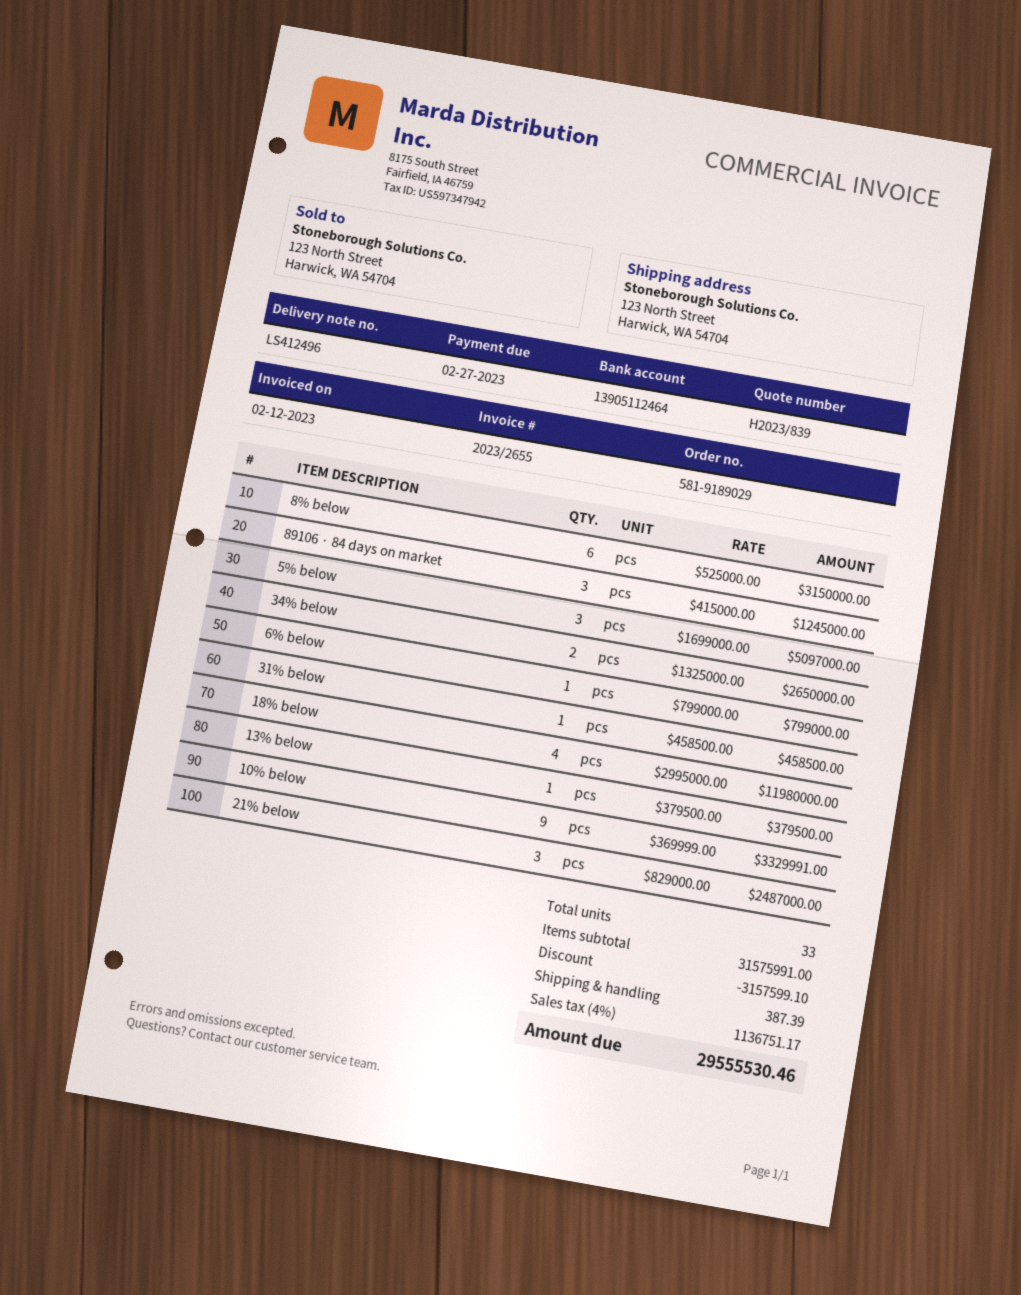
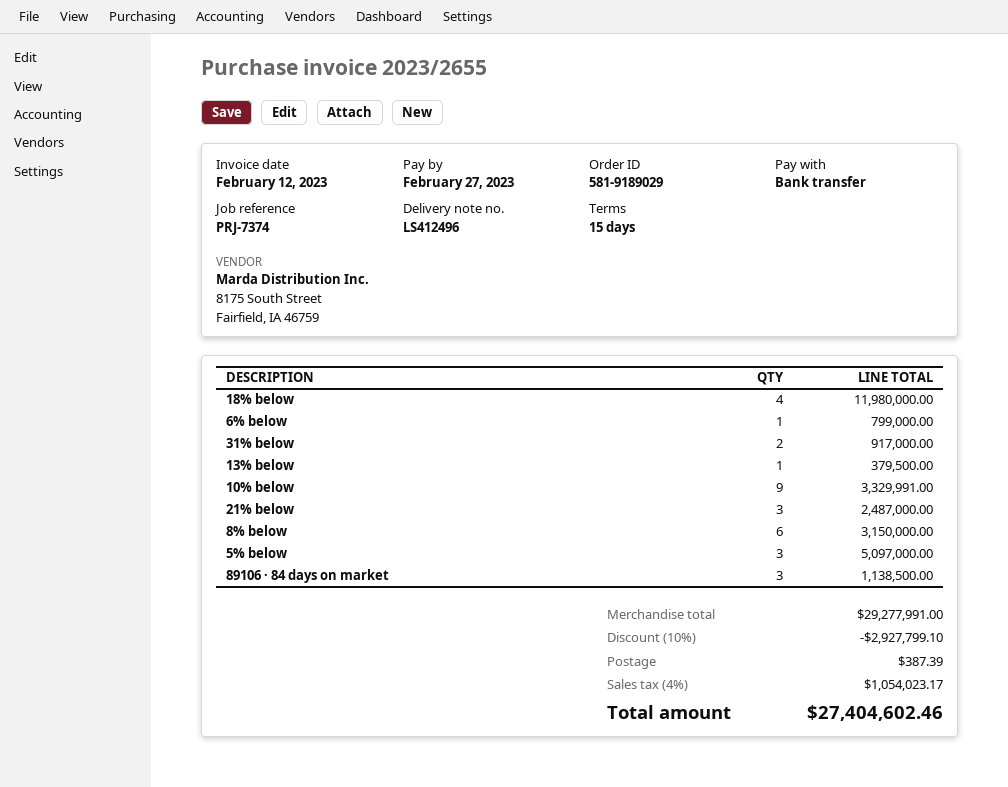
89106 · 84 days on market: 3 for 1245000.00 -> 3 for 1138500.00
34% below: 2 for 2650000.00 -> none
31% below: 1 for 458500.00 -> 2 for 917000.00
subtotal: 31575991.00 -> 29277991.00
discount: 3157599.10 -> 2927799.10
tax: 4% = 1136751.17 -> 4% = 1054023.17
total: 29555530.46 -> 27404602.46

